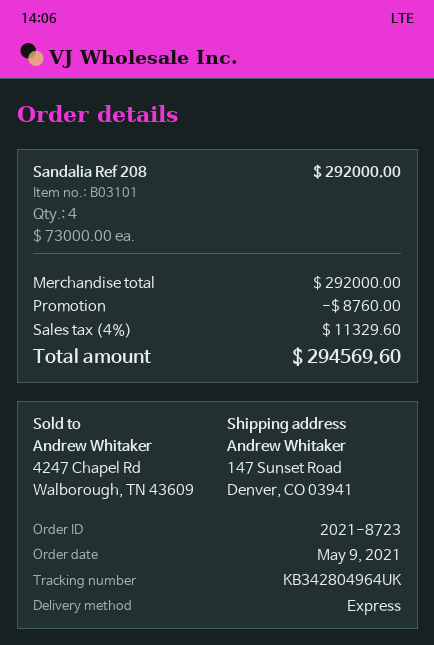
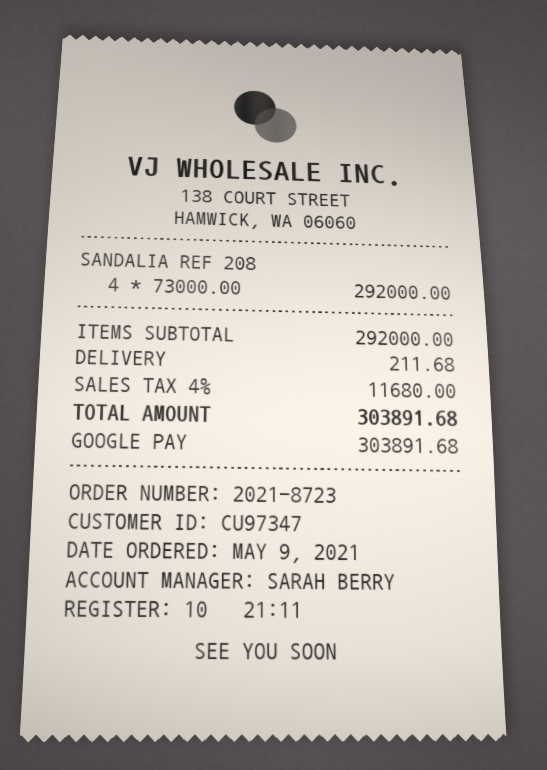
discount: 8760.00 -> none
shipping: none -> 211.68
tax: 4% = 11329.60 -> 4% = 11680.00
total: 294569.60 -> 303891.68

